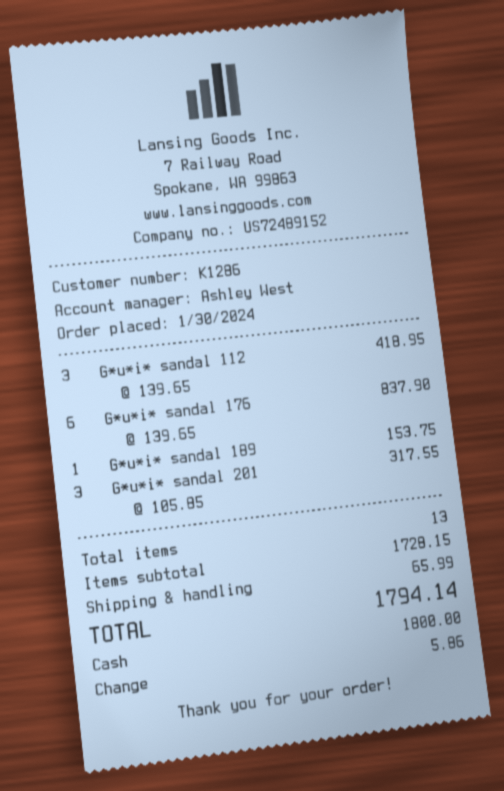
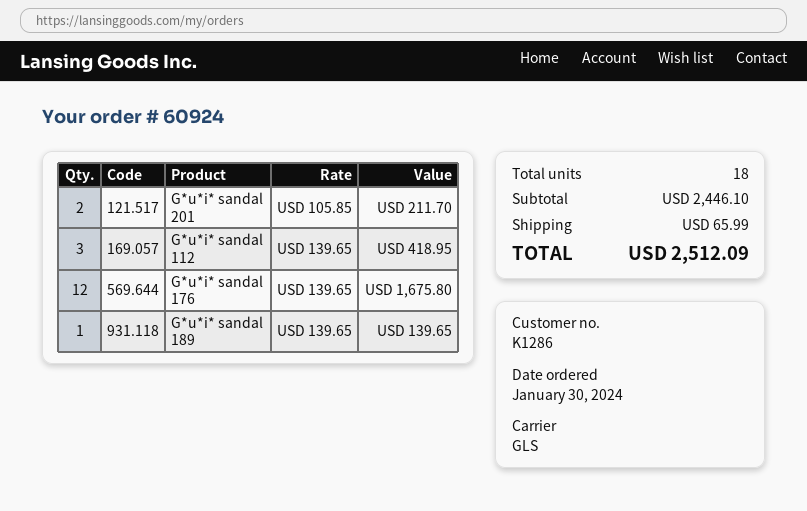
G*u*i* sandal 176: 6 x 139.65 = 837.90 -> 12 x 139.65 = 1675.80
G*u*i* sandal 189: 1 x 153.75 = 153.75 -> 1 x 139.65 = 139.65
G*u*i* sandal 201: 3 x 105.85 = 317.55 -> 2 x 105.85 = 211.70
total quantity: 13 -> 18
subtotal: 1728.15 -> 2446.10
total: 1794.14 -> 2512.09

